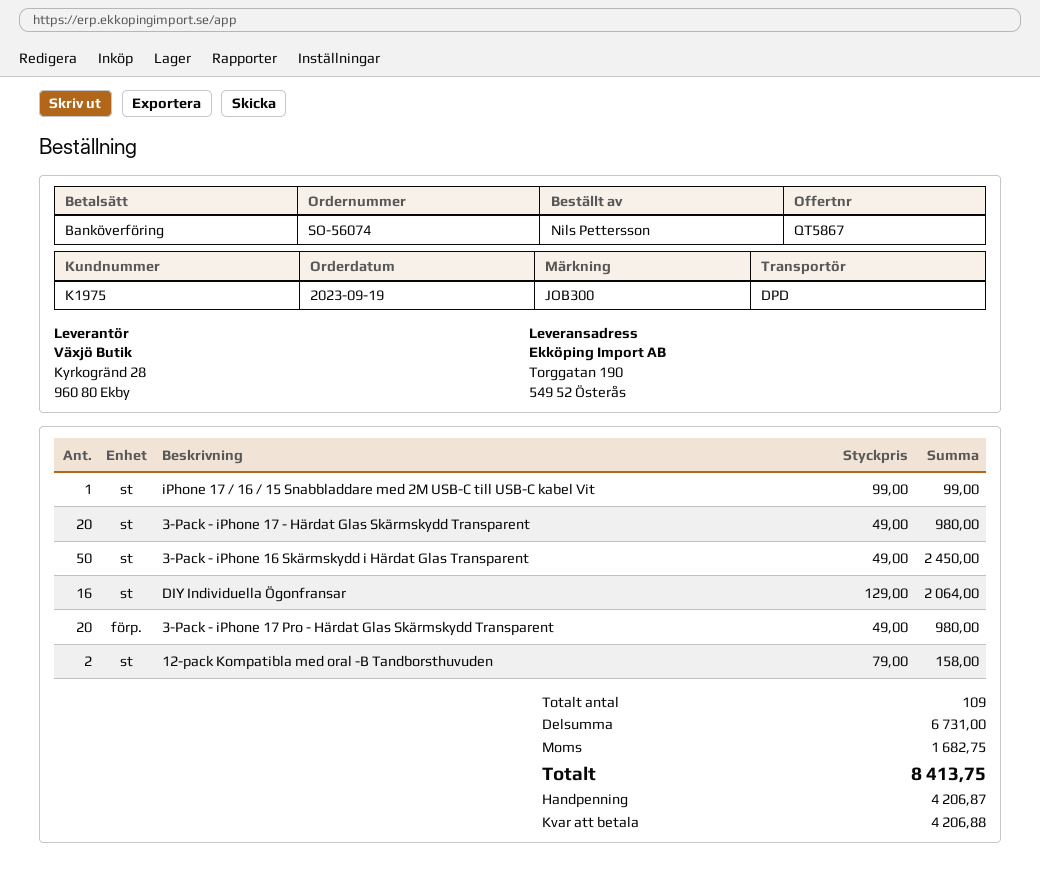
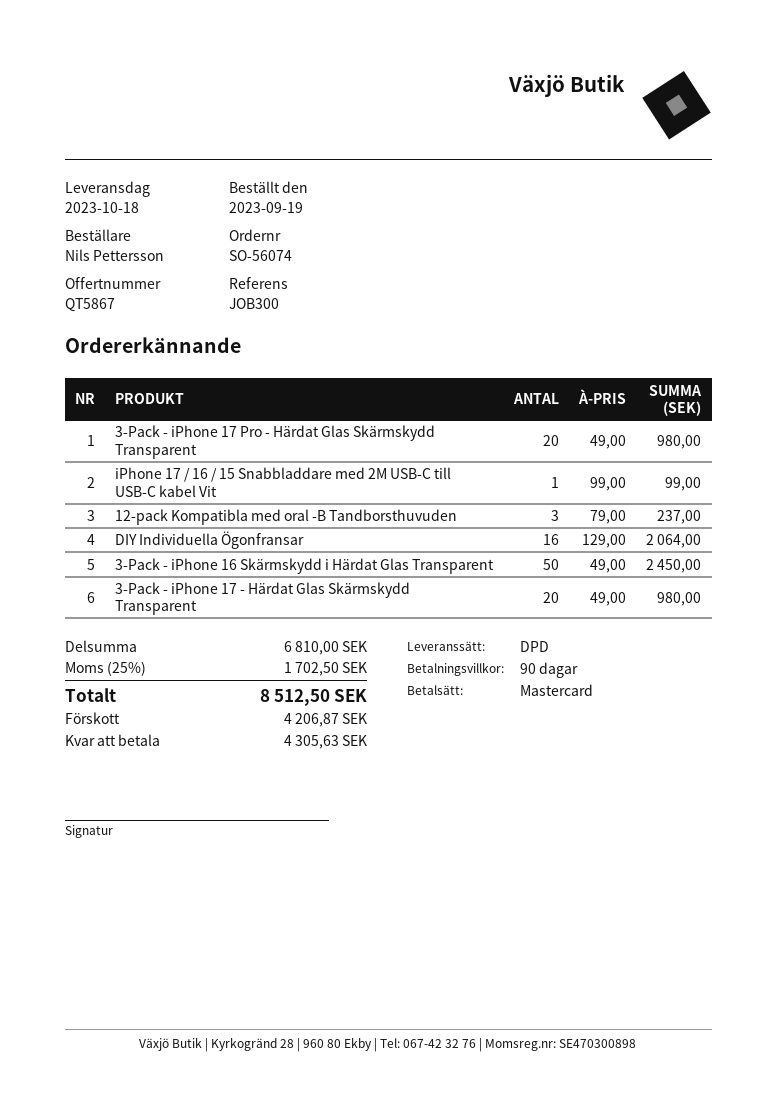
payment method: bank transfer -> Mastercard
12-pack Kompatibla med oral -B Tandborsthuvuden: 2 x 79.00 = 158.00 -> 3 x 79.00 = 237.00
subtotal: 6731.00 -> 6810.00
tax: 1682.75 -> 1702.50
total: 8413.75 -> 8512.50
balance: 4206.88 -> 4305.63

